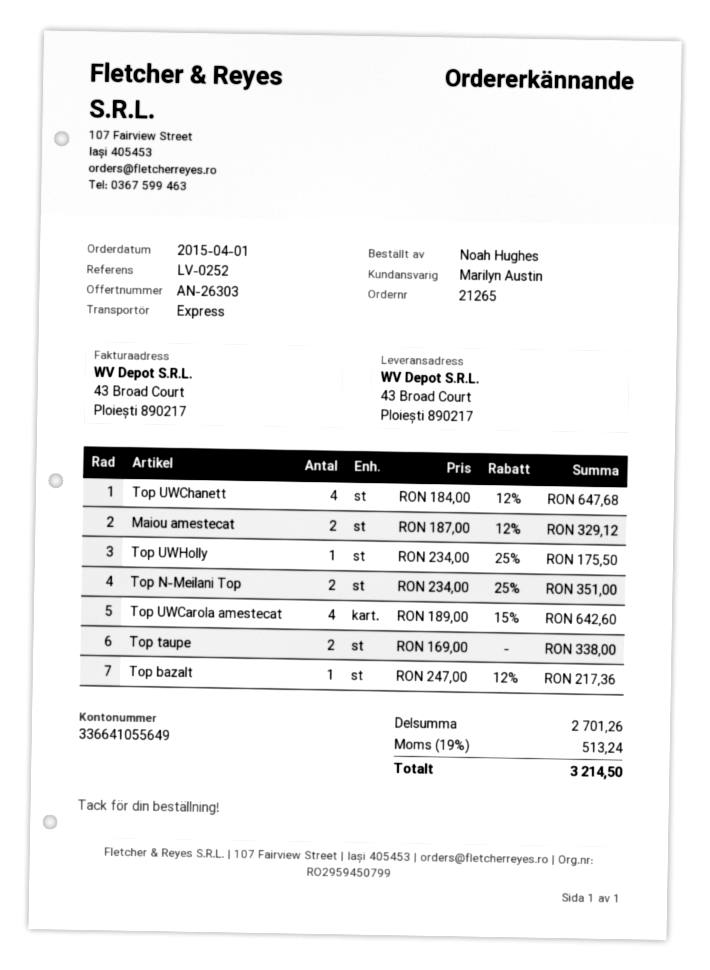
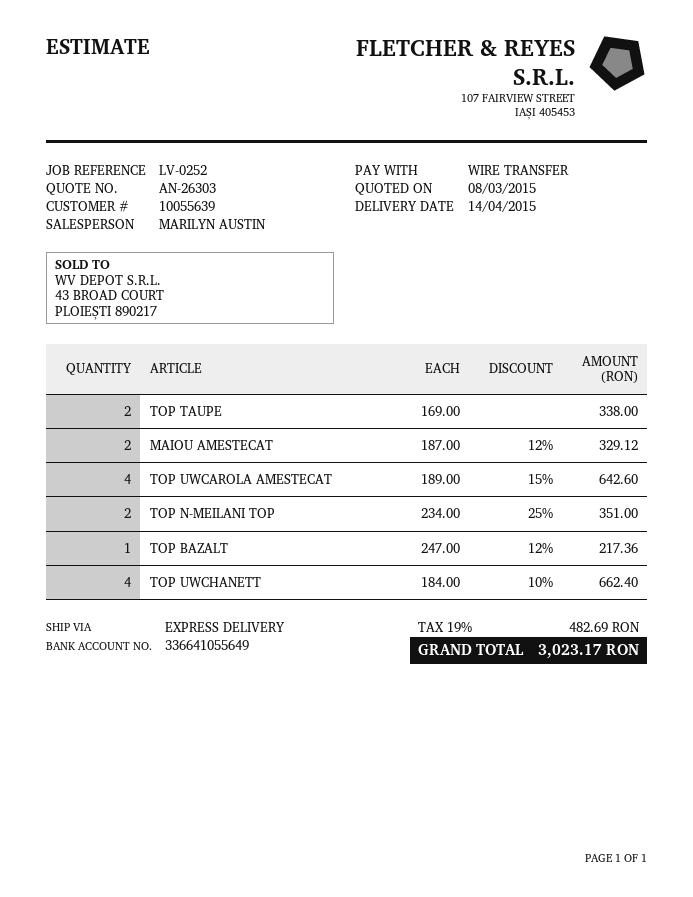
Top UWChanett: 4 x 184.00 - 12% = 647.68 -> 4 x 184.00 - 10% = 662.40
Top UWHolly: 1 x 234.00 - 25% = 175.50 -> none
tax: 19% = 513.24 -> 19% = 482.69
total: 3214.50 -> 3023.17

